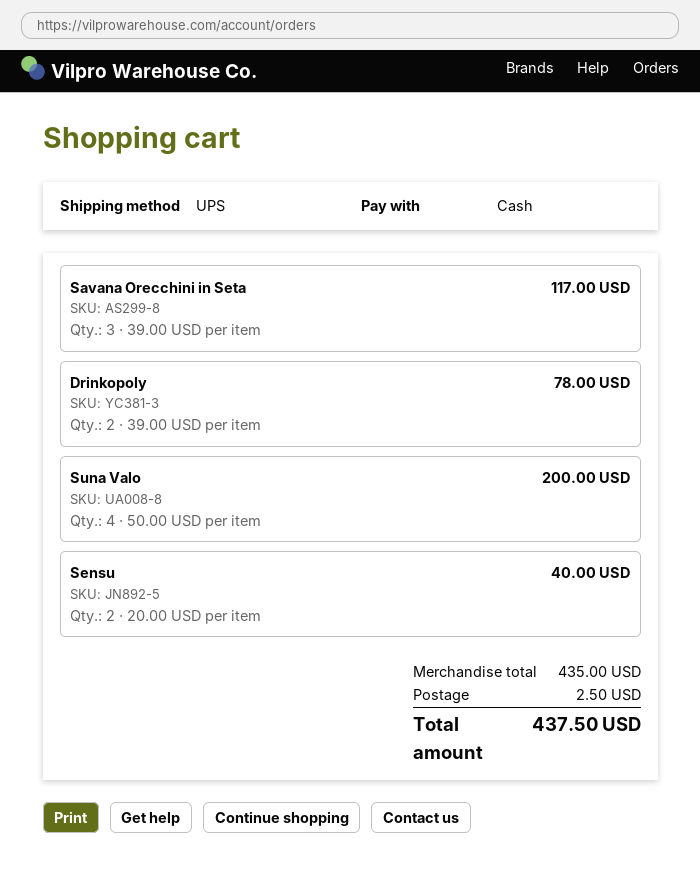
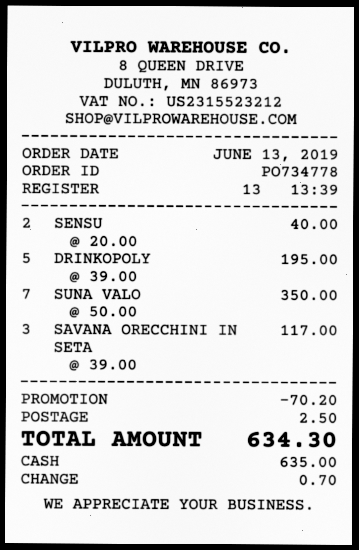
Drinkopoly: 2 x 39.00 = 78.00 -> 5 x 39.00 = 195.00
Suna Valo: 4 x 50.00 = 200.00 -> 7 x 50.00 = 350.00
discount: none -> 70.20
total: 437.50 -> 634.30

